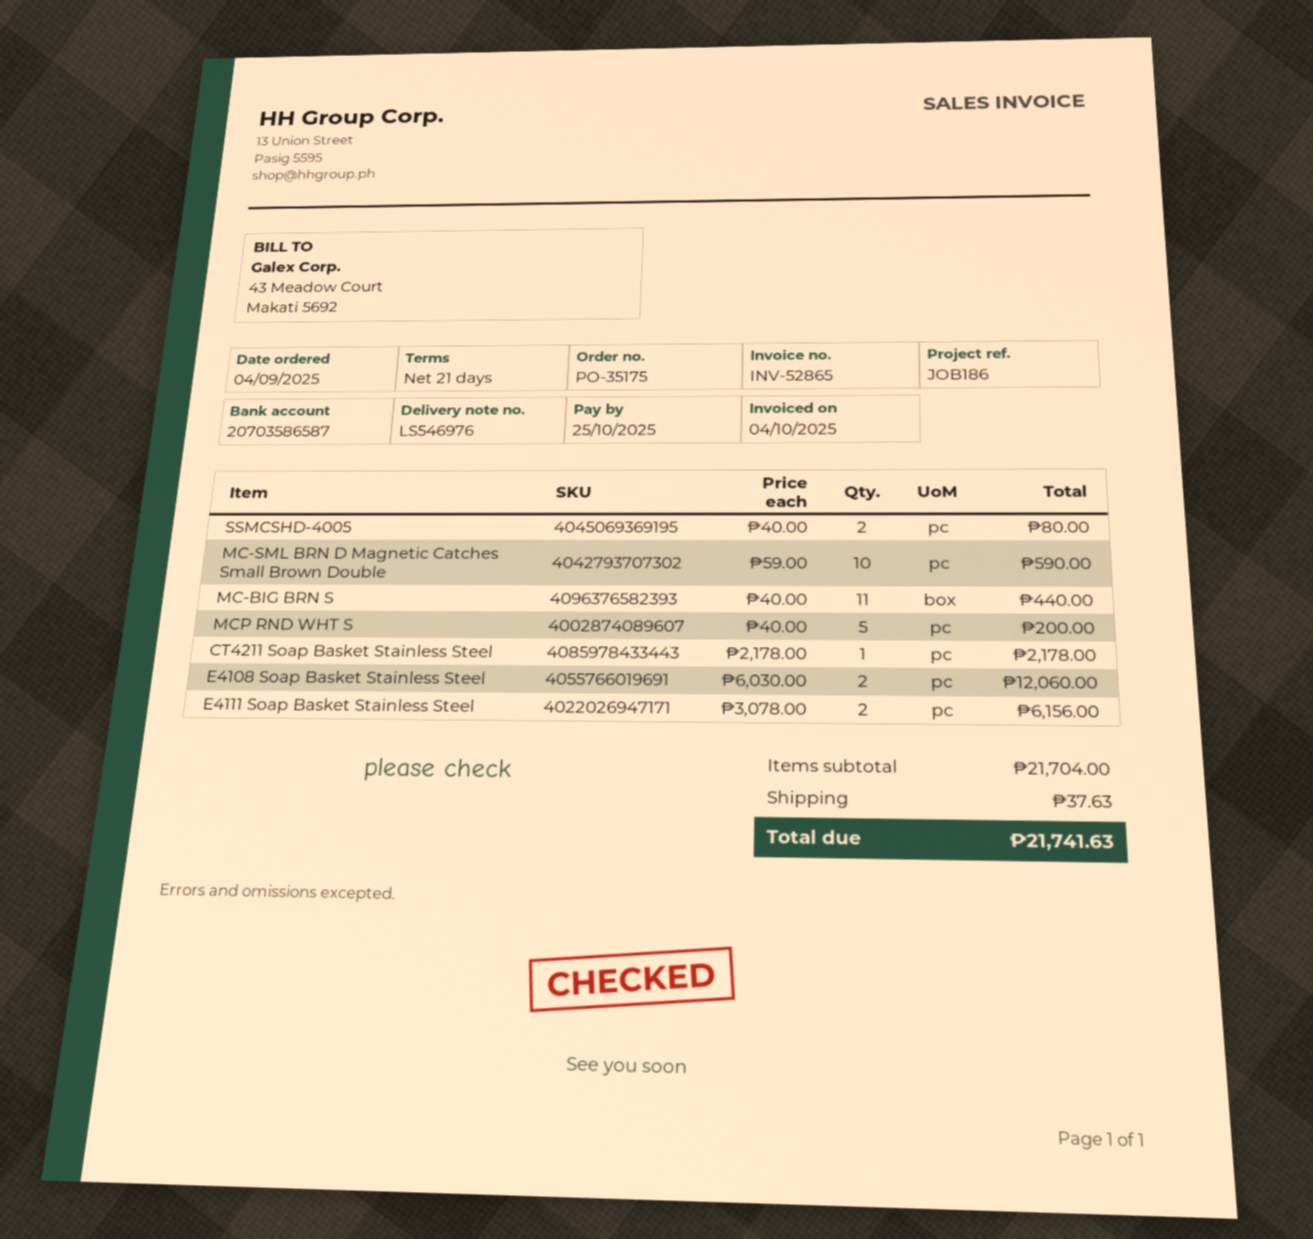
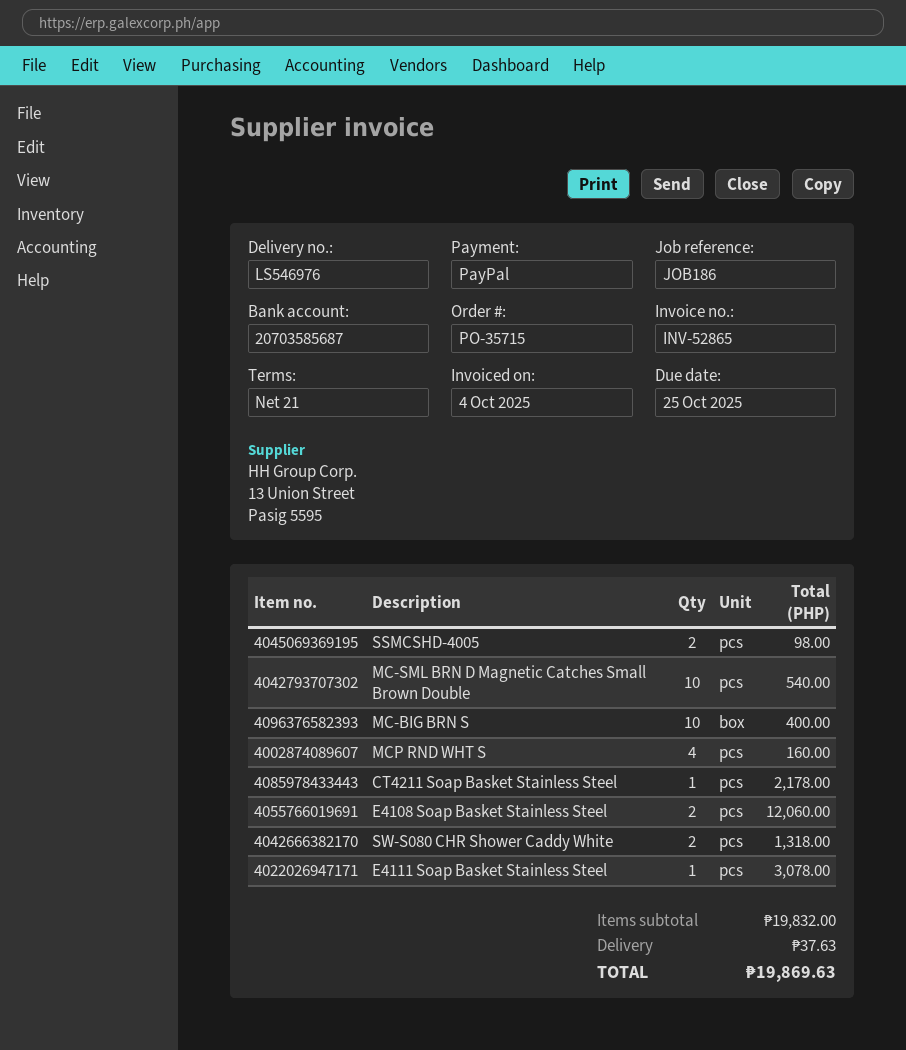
order number: PO-35175 -> PO-35715
bank account: 20703586587 -> 20703585687
SSMCSHD-4005: 2 for 80.00 -> 2 for 98.00
MC-SML BRN D Magnetic Catches Small Brown Double: 10 for 590.00 -> 10 for 540.00
MC-BIG BRN S: 11 for 440.00 -> 10 for 400.00
MCP RND WHT S: 5 for 200.00 -> 4 for 160.00
E4111 Soap Basket Stainless Steel: 2 for 6156.00 -> 1 for 3078.00
SW-S080 CHR Shower Caddy White: none -> 2 for 1318.00
subtotal: 21704.00 -> 19832.00
total: 21741.63 -> 19869.63

